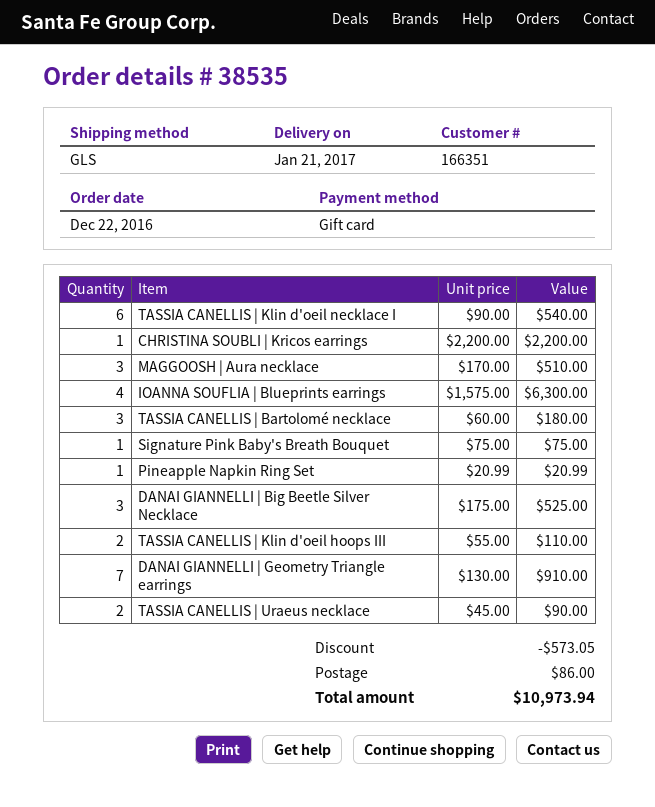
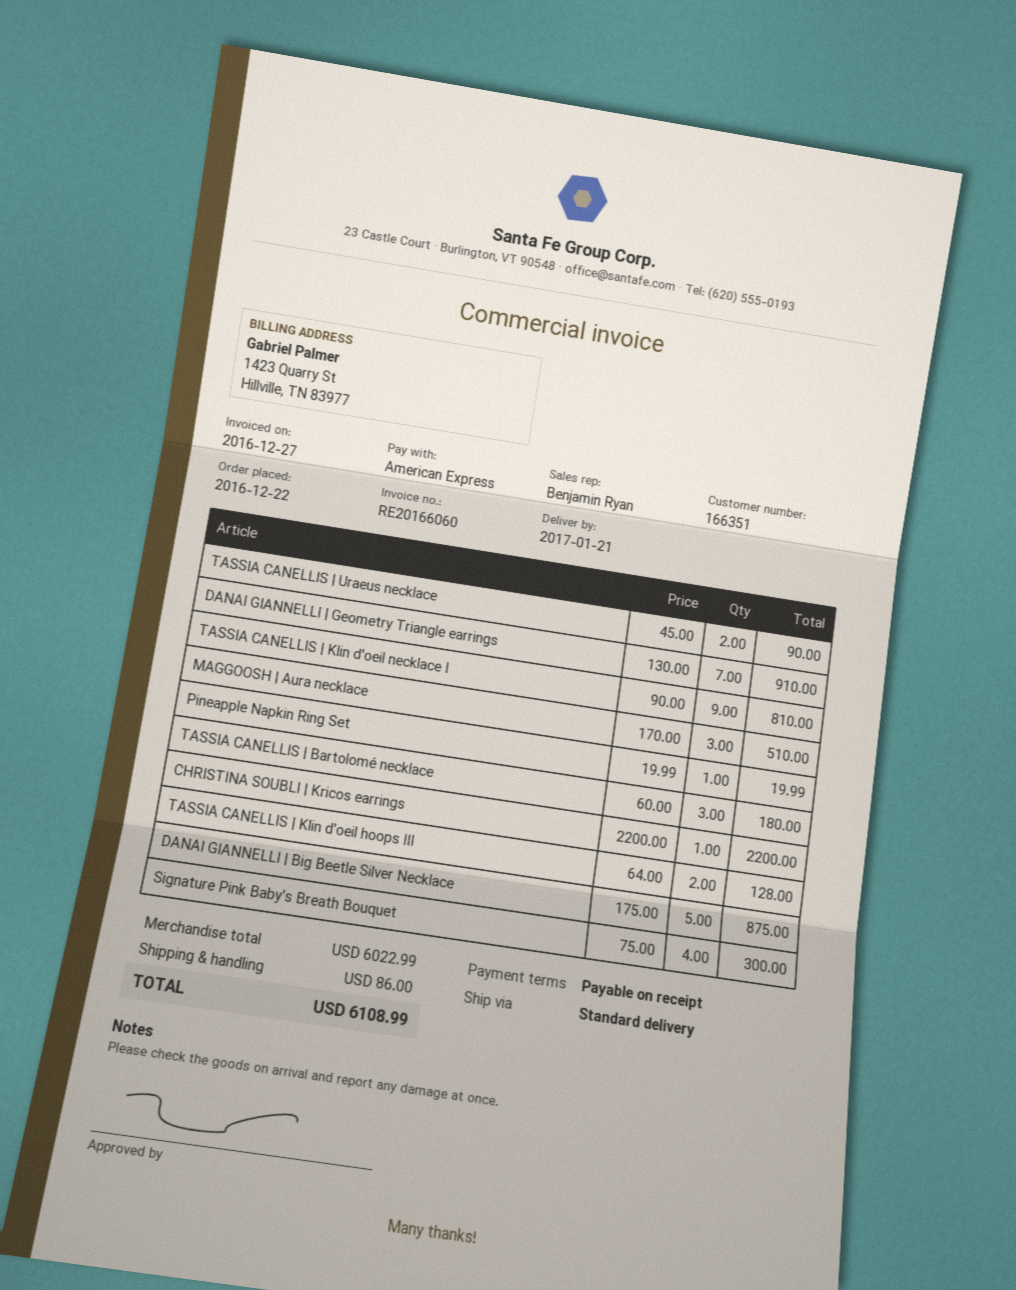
payment method: gift card -> American Express
shipping method: GLS -> standard
TASSIA CANELLIS | Klin d'oeil necklace I: 6 x 90.00 = 540.00 -> 9 x 90.00 = 810.00
IOANNA SOUFLIA | Blueprints earrings: 4 x 1575.00 = 6300.00 -> none
Signature Pink Baby's Breath Bouquet: 1 x 75.00 = 75.00 -> 4 x 75.00 = 300.00
Pineapple Napkin Ring Set: 1 x 20.99 = 20.99 -> 1 x 19.99 = 19.99
DANAI GIANNELLI | Big Beetle Silver Necklace: 3 x 175.00 = 525.00 -> 5 x 175.00 = 875.00
TASSIA CANELLIS | Klin d'oeil hoops III: 2 x 55.00 = 110.00 -> 2 x 64.00 = 128.00
discount: 573.05 -> none
total: 10973.94 -> 6108.99

